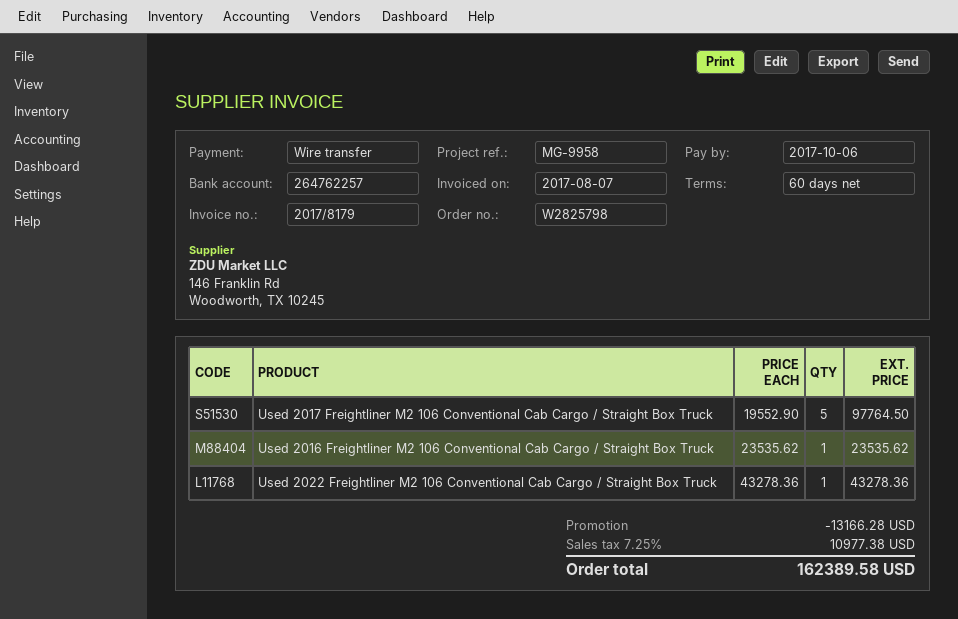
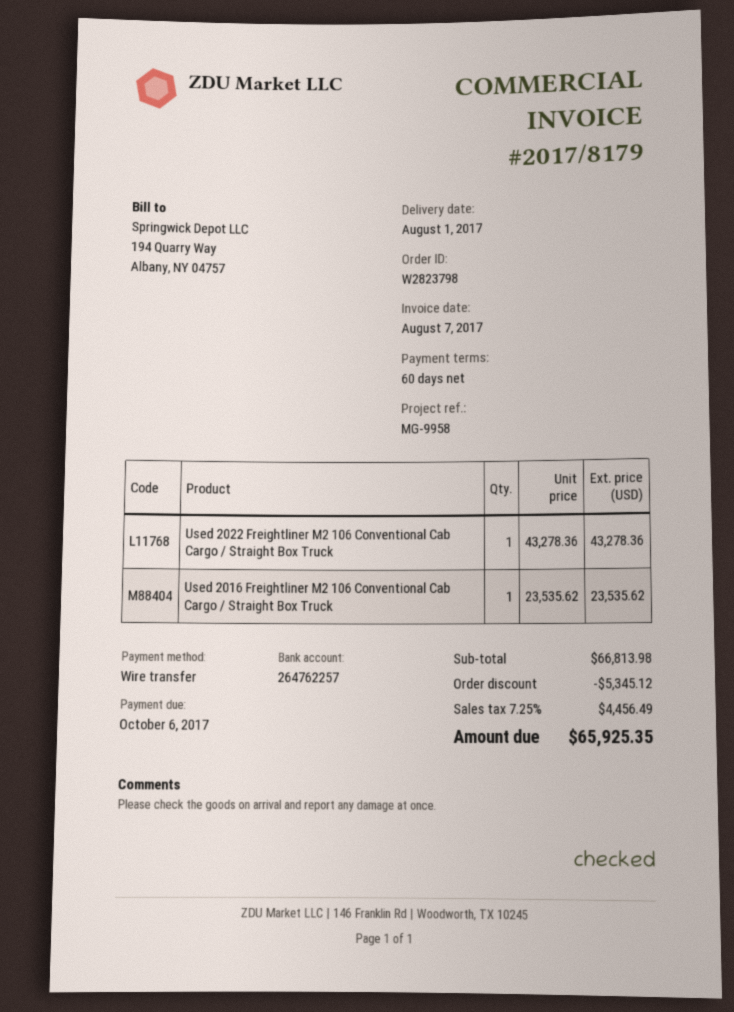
order number: W2825798 -> W2823798
Used 2017 Freightliner M2 106 Conventional Cab Cargo / Straight Box Truck: 5 x 19552.90 = 97764.50 -> none
discount: 13166.28 -> 5345.12
tax: 7.25% = 10977.38 -> 7.25% = 4456.49
total: 162389.58 -> 65925.35

